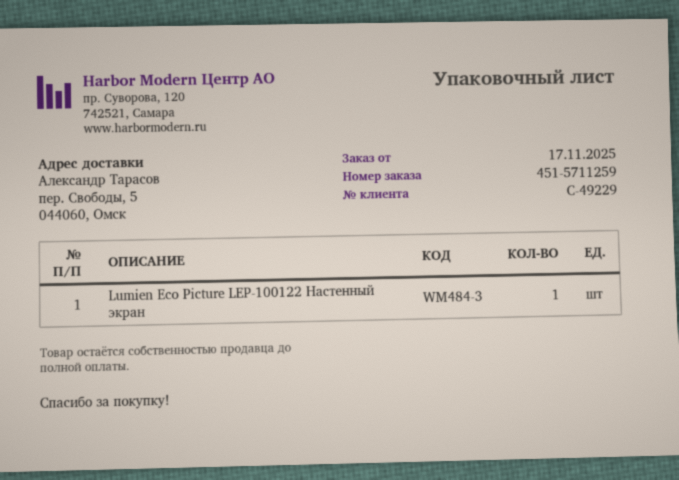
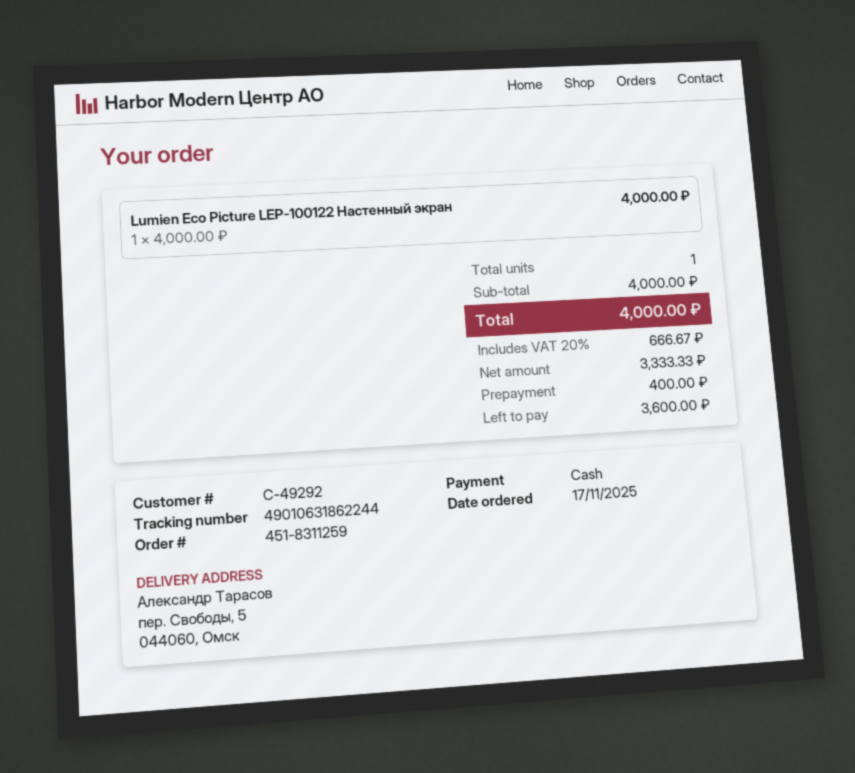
order number: 451-5711259 -> 451-8311259
customer number: C-49229 -> C-49292

